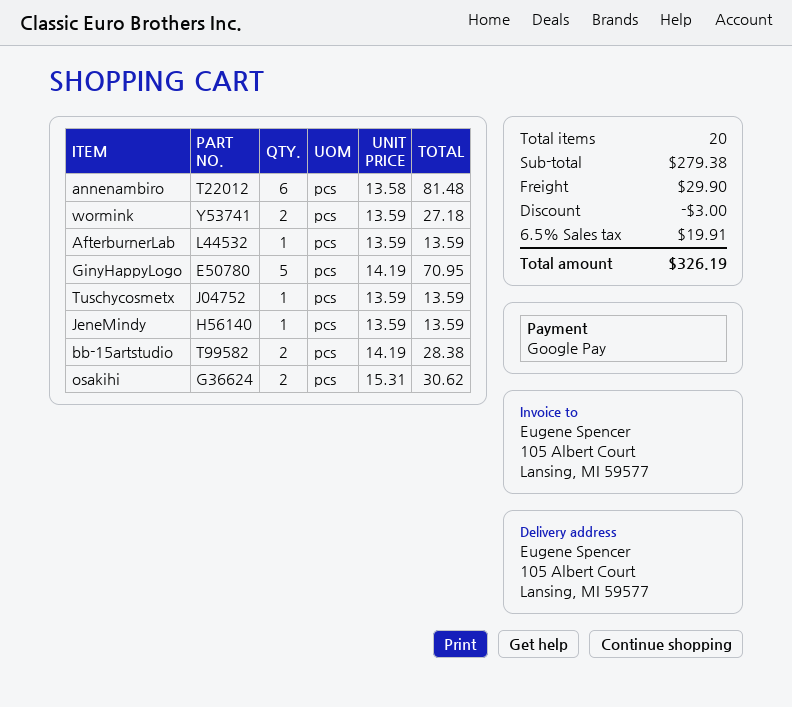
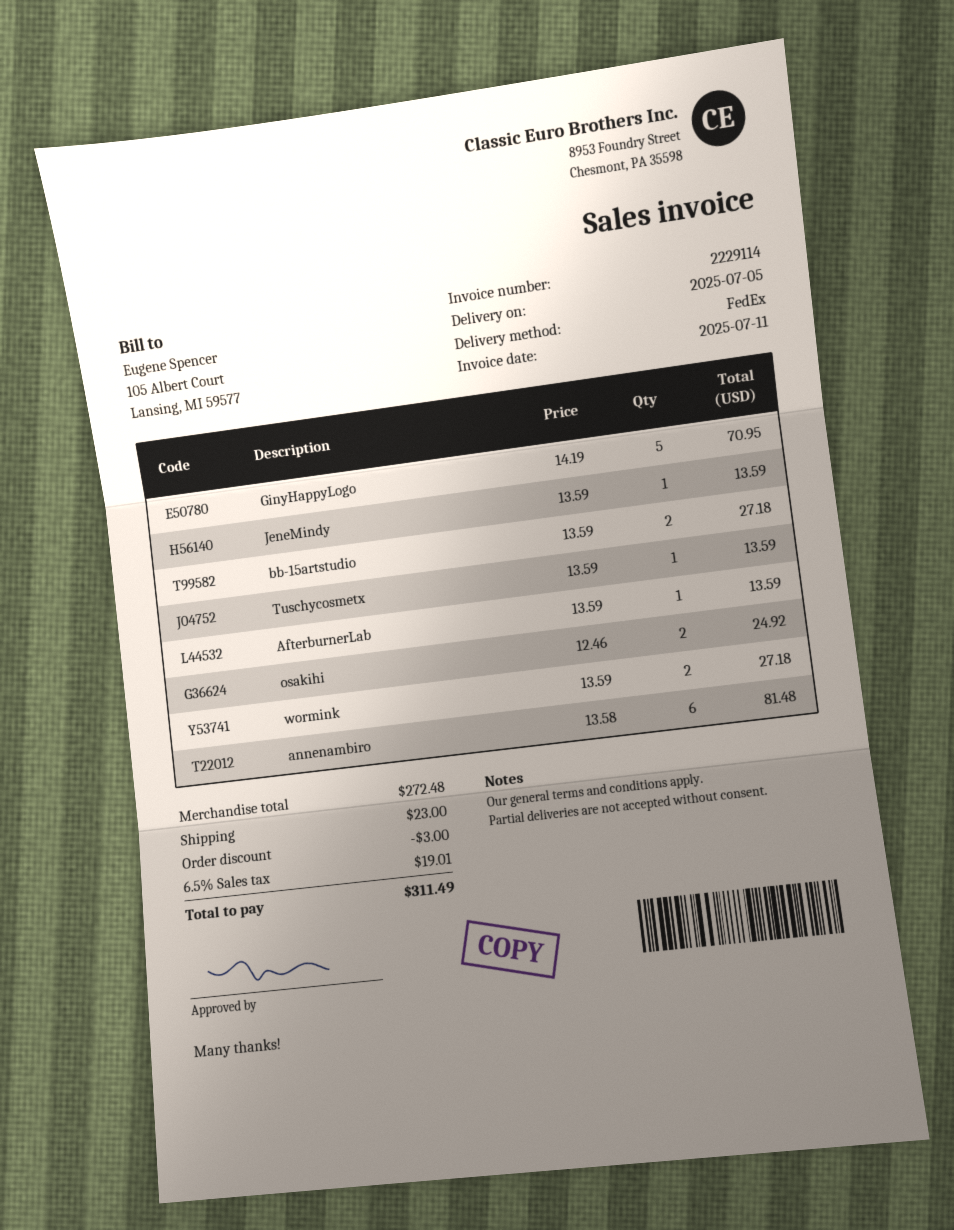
bb-15artstudio: 2 x 14.19 = 28.38 -> 2 x 13.59 = 27.18
osakihi: 2 x 15.31 = 30.62 -> 2 x 12.46 = 24.92
subtotal: 279.38 -> 272.48
shipping: 29.90 -> 23.00
tax: 6.5% = 19.91 -> 6.5% = 19.01
total: 326.19 -> 311.49

